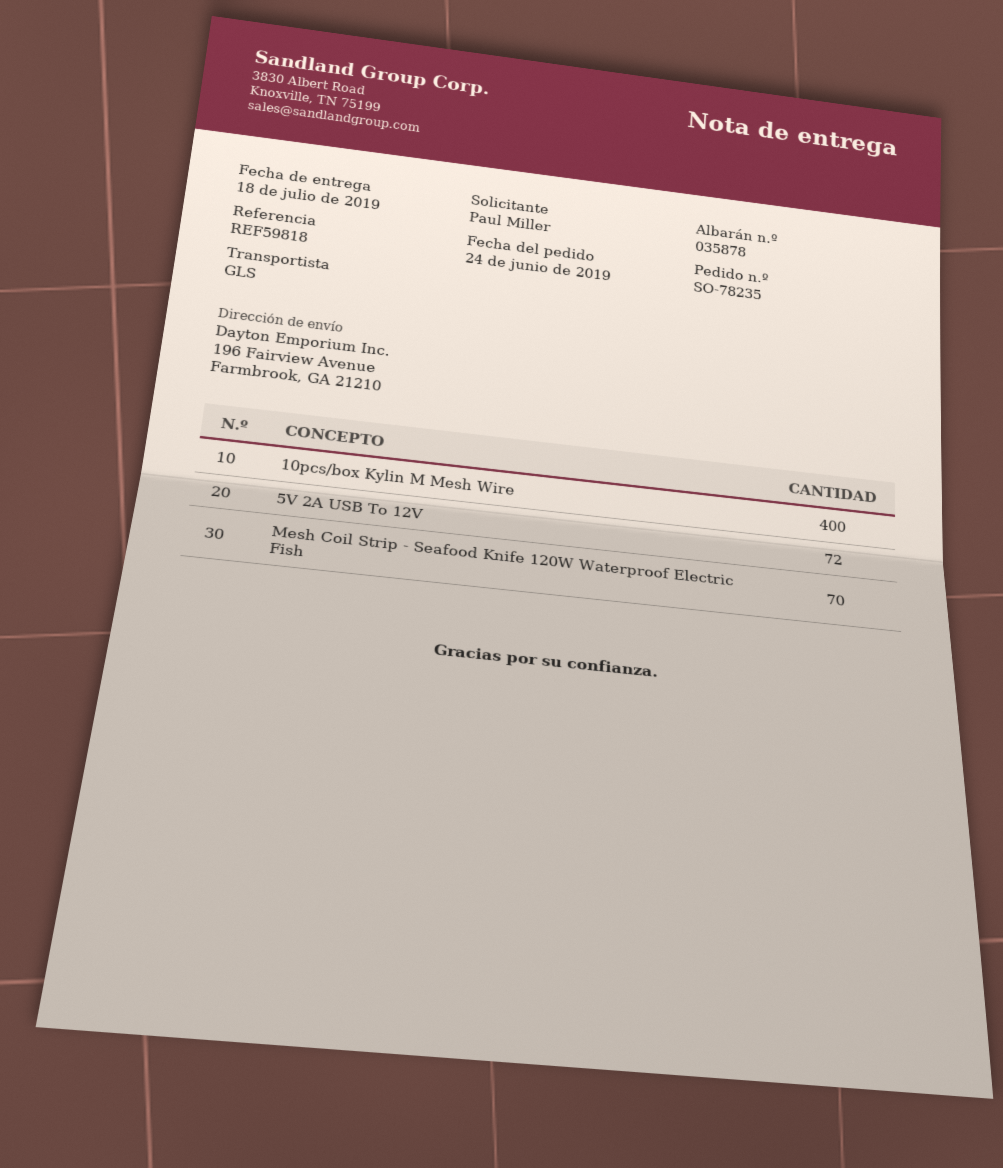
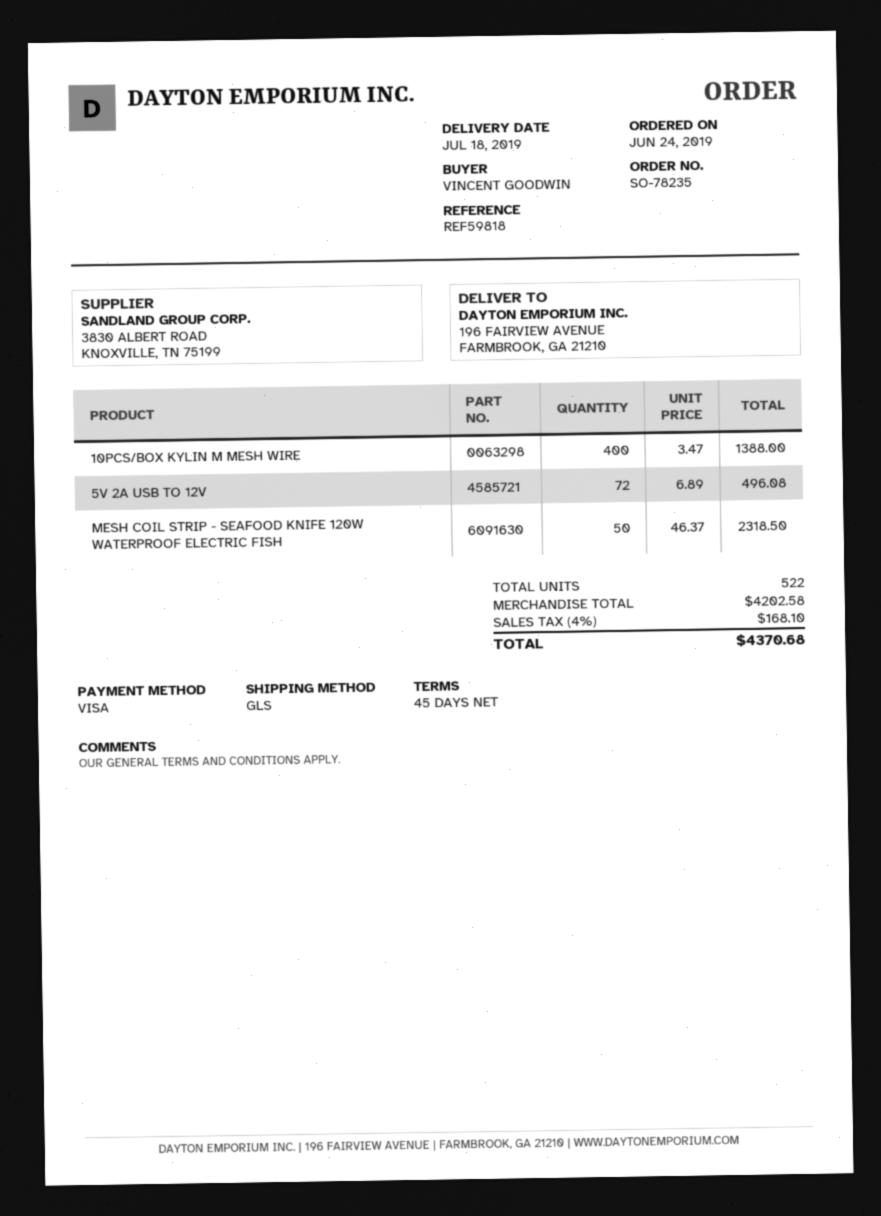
ordered by: Paul Miller -> VINCENT GOODWIN
Mesh Coil Strip - Seafood Knife 120W Waterproof Electric Fish: 70 -> 50

